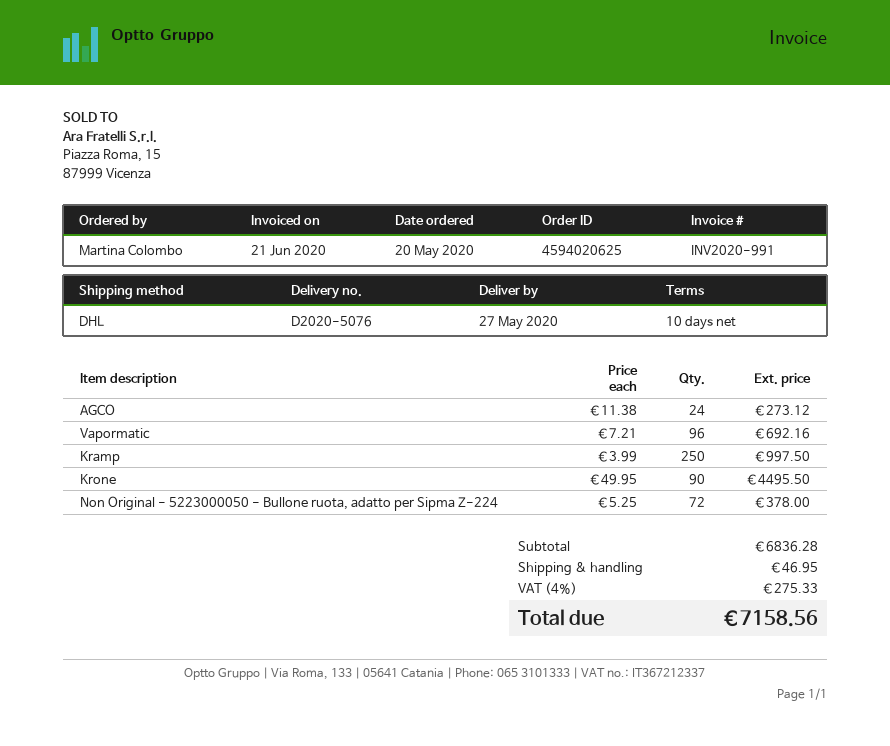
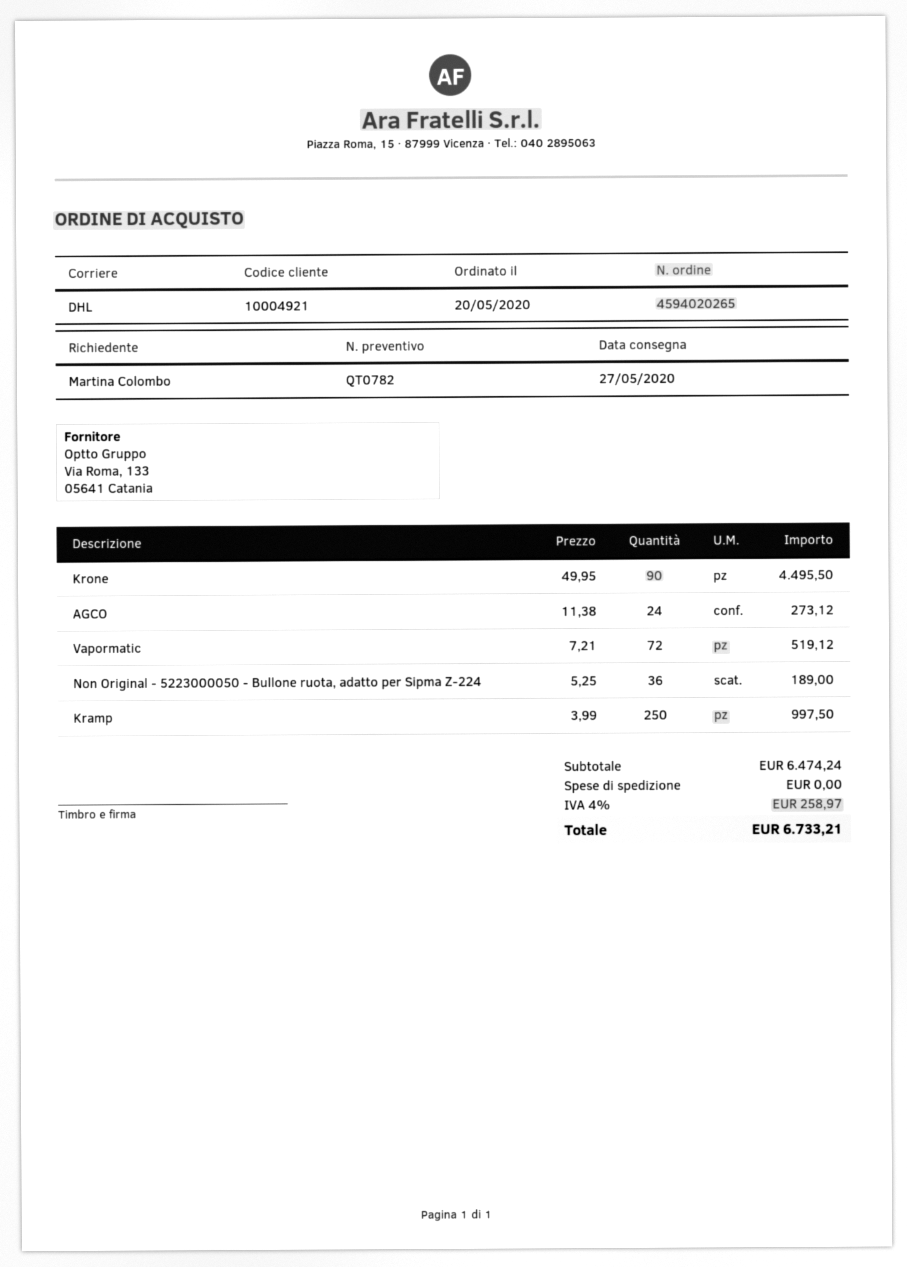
order number: 4594020625 -> 4594020265
Vapormatic: 96 x 7.21 = 692.16 -> 72 x 7.21 = 519.12
Non Original - 5223000050 - Bullone ruota, adatto per Sipma Z-224: 72 x 5.25 = 378.00 -> 36 x 5.25 = 189.00
subtotal: 6836.28 -> 6474.24
shipping: 46.95 -> 0.00
tax: 4% = 275.33 -> 4% = 258.97
total: 7158.56 -> 6733.21

